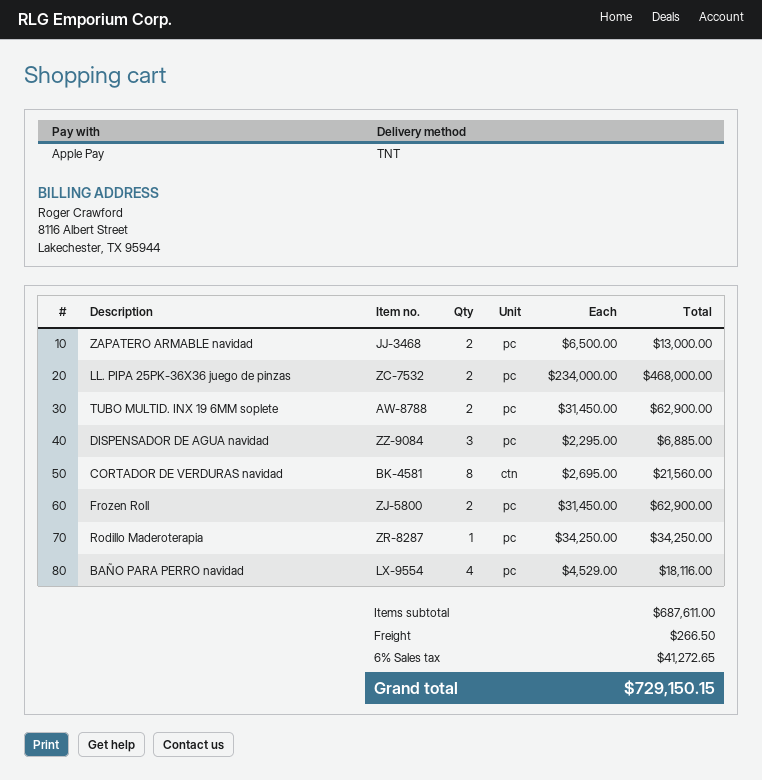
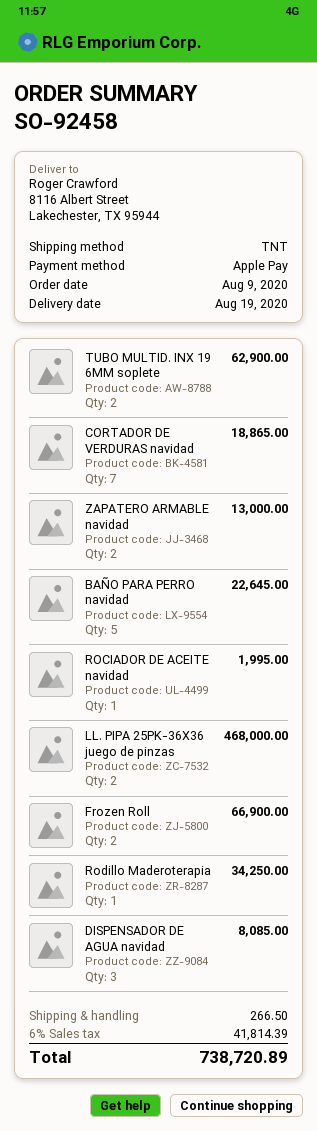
DISPENSADOR DE AGUA navidad: 3 for 6885.00 -> 3 for 8085.00
CORTADOR DE VERDURAS navidad: 8 for 21560.00 -> 7 for 18865.00
Frozen Roll: 2 for 62900.00 -> 2 for 66900.00
BAÑO PARA PERRO navidad: 4 for 18116.00 -> 5 for 22645.00
ROCIADOR DE ACEITE navidad: none -> 1 for 1995.00
tax: 6% = 41272.65 -> 6% = 41814.39
total: 729150.15 -> 738720.89

